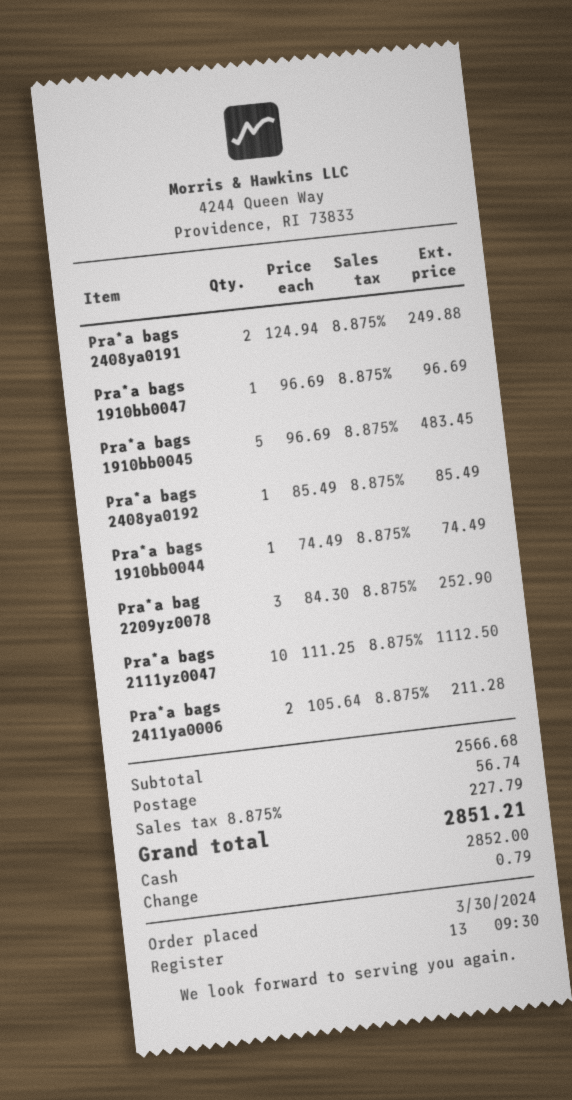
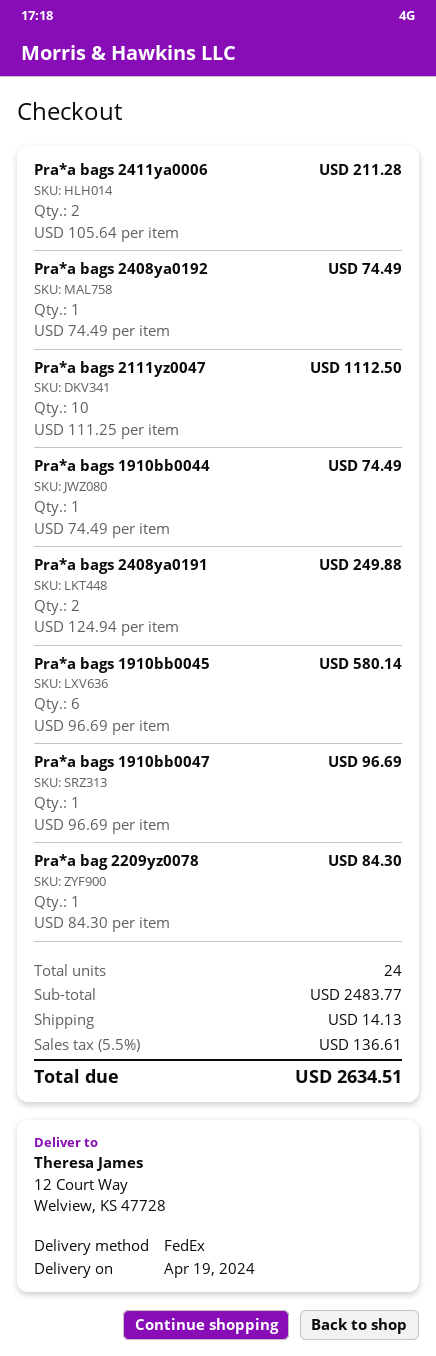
Pra*a bags 1910bb0045: 5 x 96.69 = 483.45 -> 6 x 96.69 = 580.14
Pra*a bags 2408ya0192: 1 x 85.49 = 85.49 -> 1 x 74.49 = 74.49
Pra*a bag 2209yz0078: 3 x 84.30 = 252.90 -> 1 x 84.30 = 84.30
subtotal: 2566.68 -> 2483.77
shipping: 56.74 -> 14.13
tax: 8.875% = 227.79 -> 5.5% = 136.61
total: 2851.21 -> 2634.51

